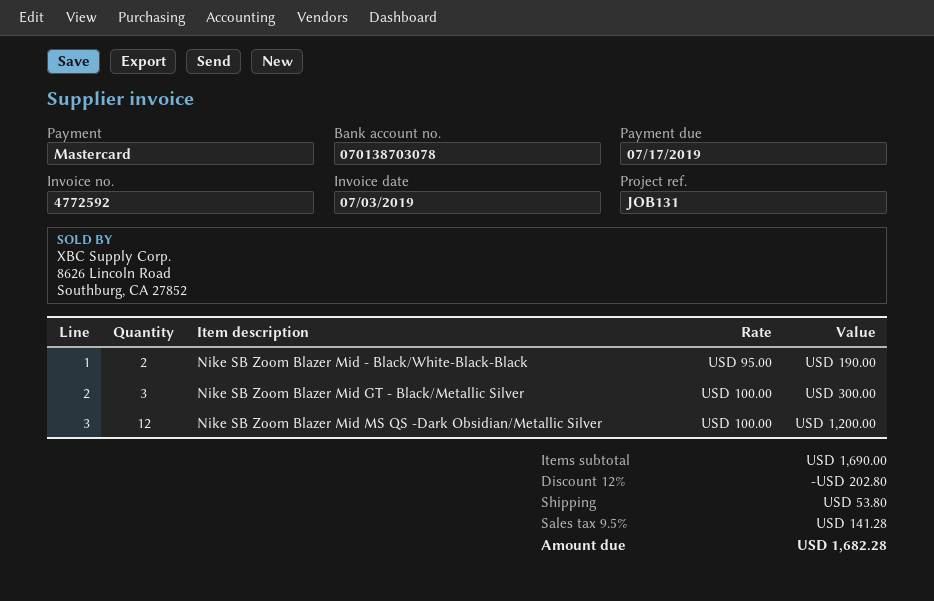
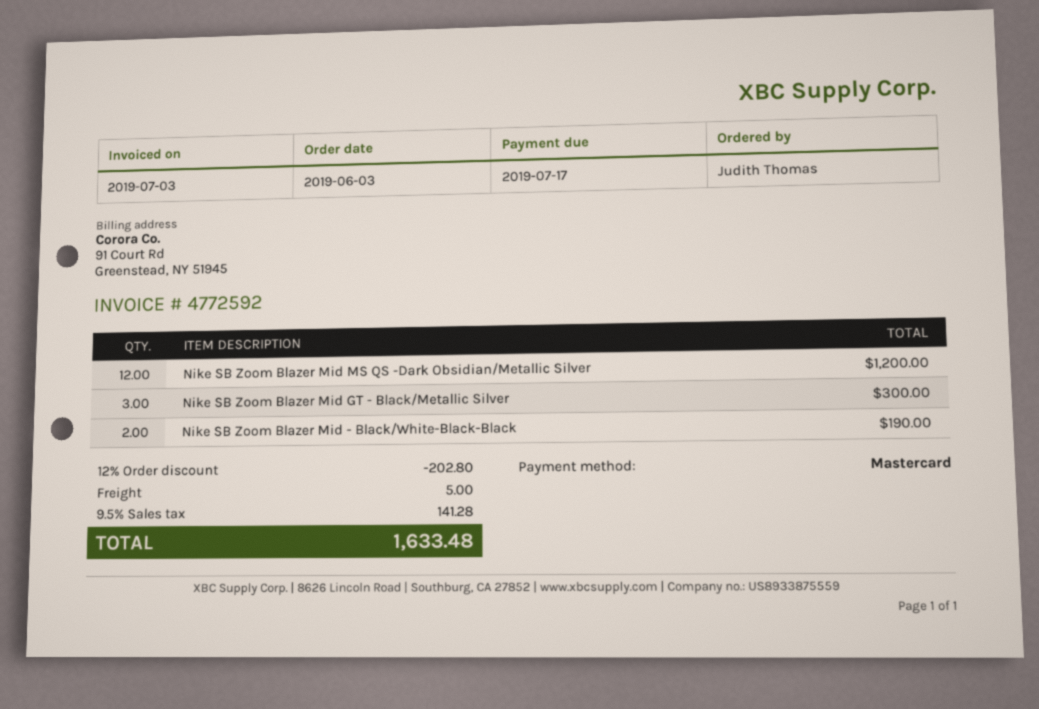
shipping: 53.80 -> 5.00
total: 1682.28 -> 1633.48

